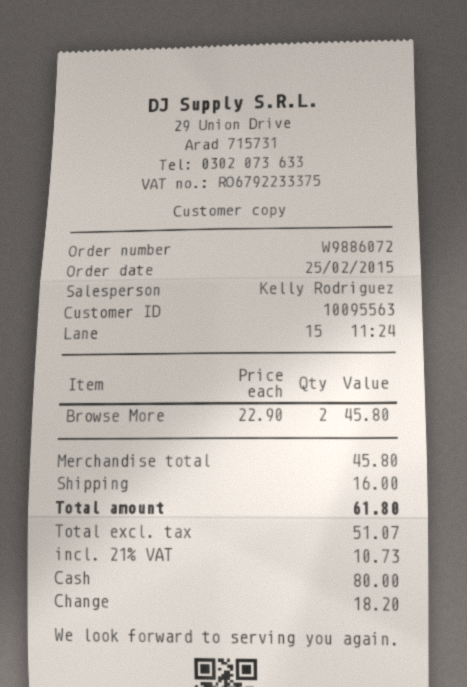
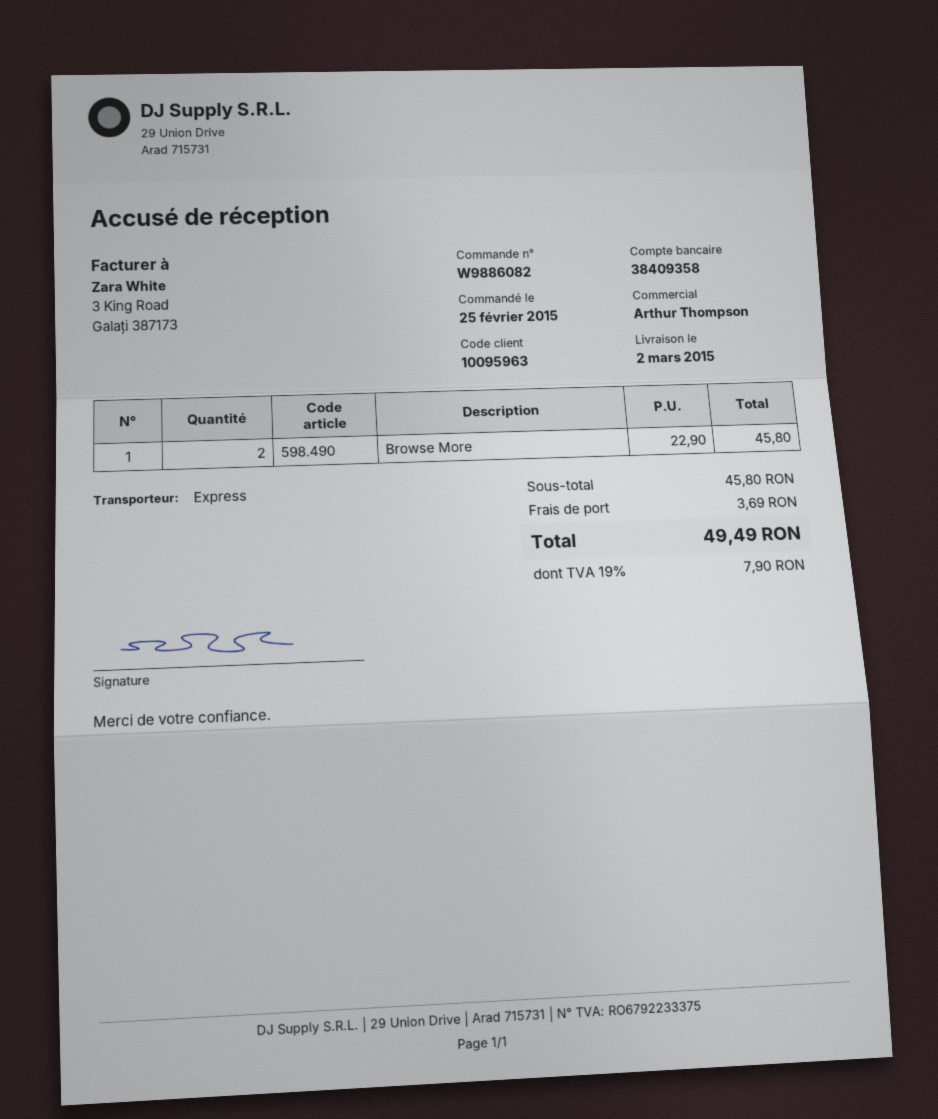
order number: W9886072 -> W9886082
customer number: 10095563 -> 10095963
sales rep: Kelly Rodriguez -> Arthur Thompson
shipping: 16.00 -> 3.69
tax: 21% = 10.73 -> 19% = 7.90
total: 61.80 -> 49.49

